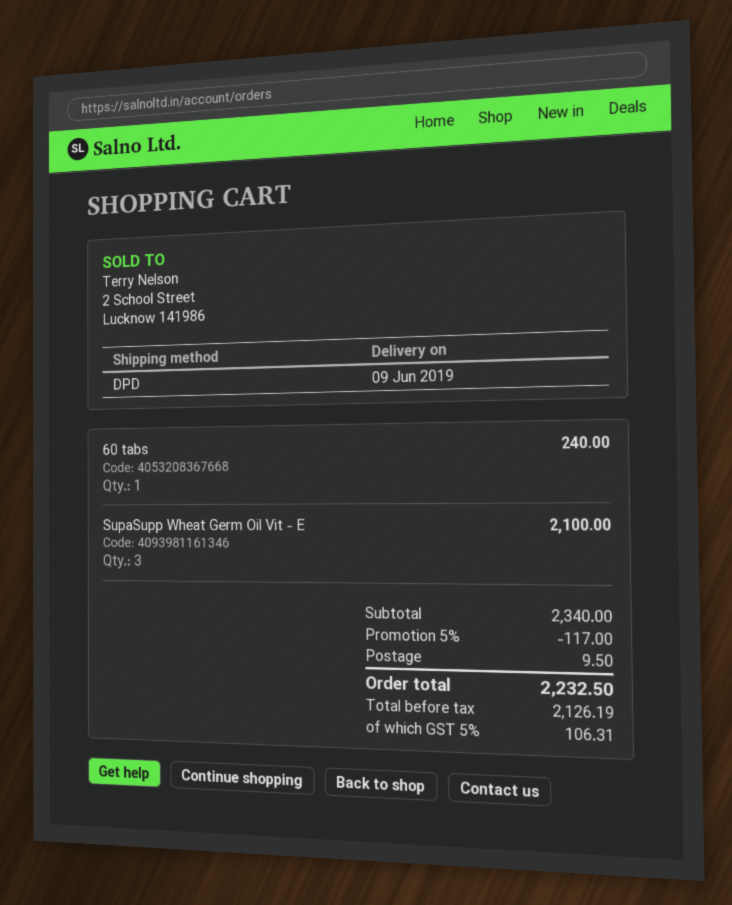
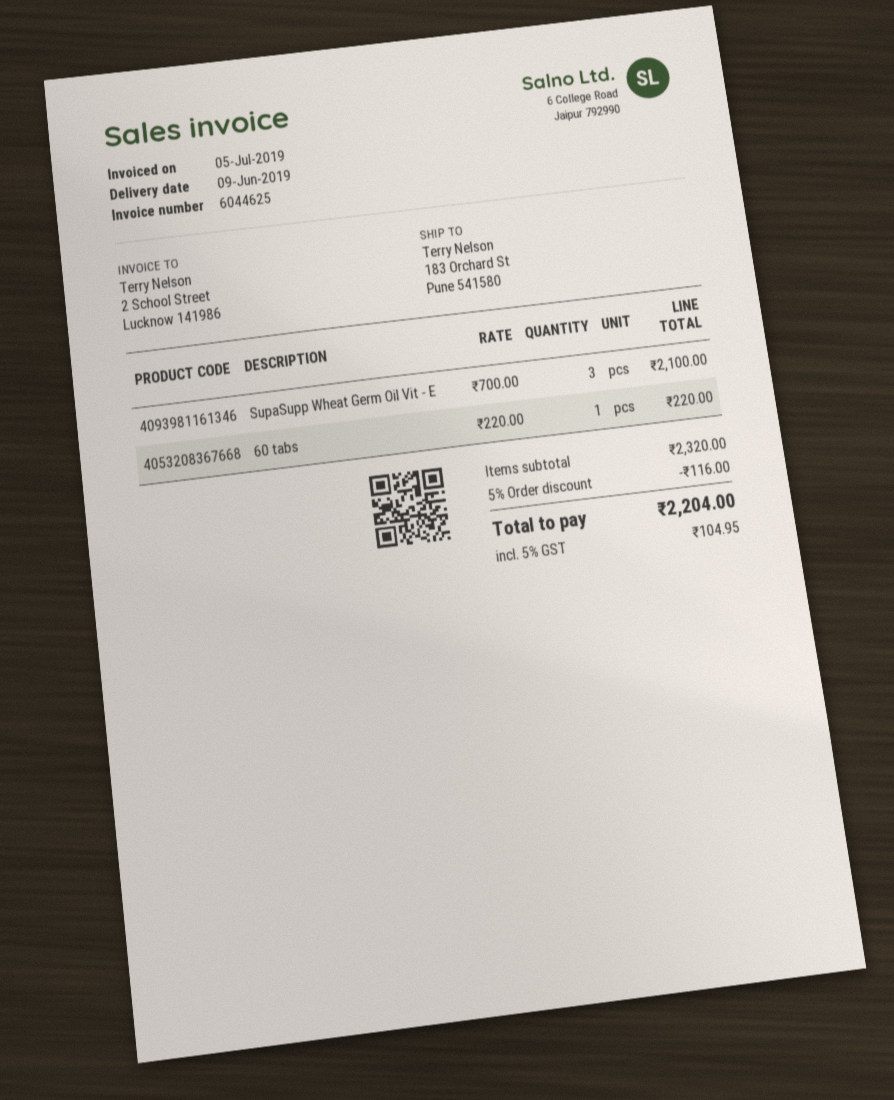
60 tabs: 1 for 240.00 -> 1 for 220.00
subtotal: 2340.00 -> 2320.00
discount: 5% = 117.00 -> 5% = 116.00
shipping: 9.50 -> none
tax: 5% = 106.31 -> 5% = 104.95
total: 2232.50 -> 2204.00

